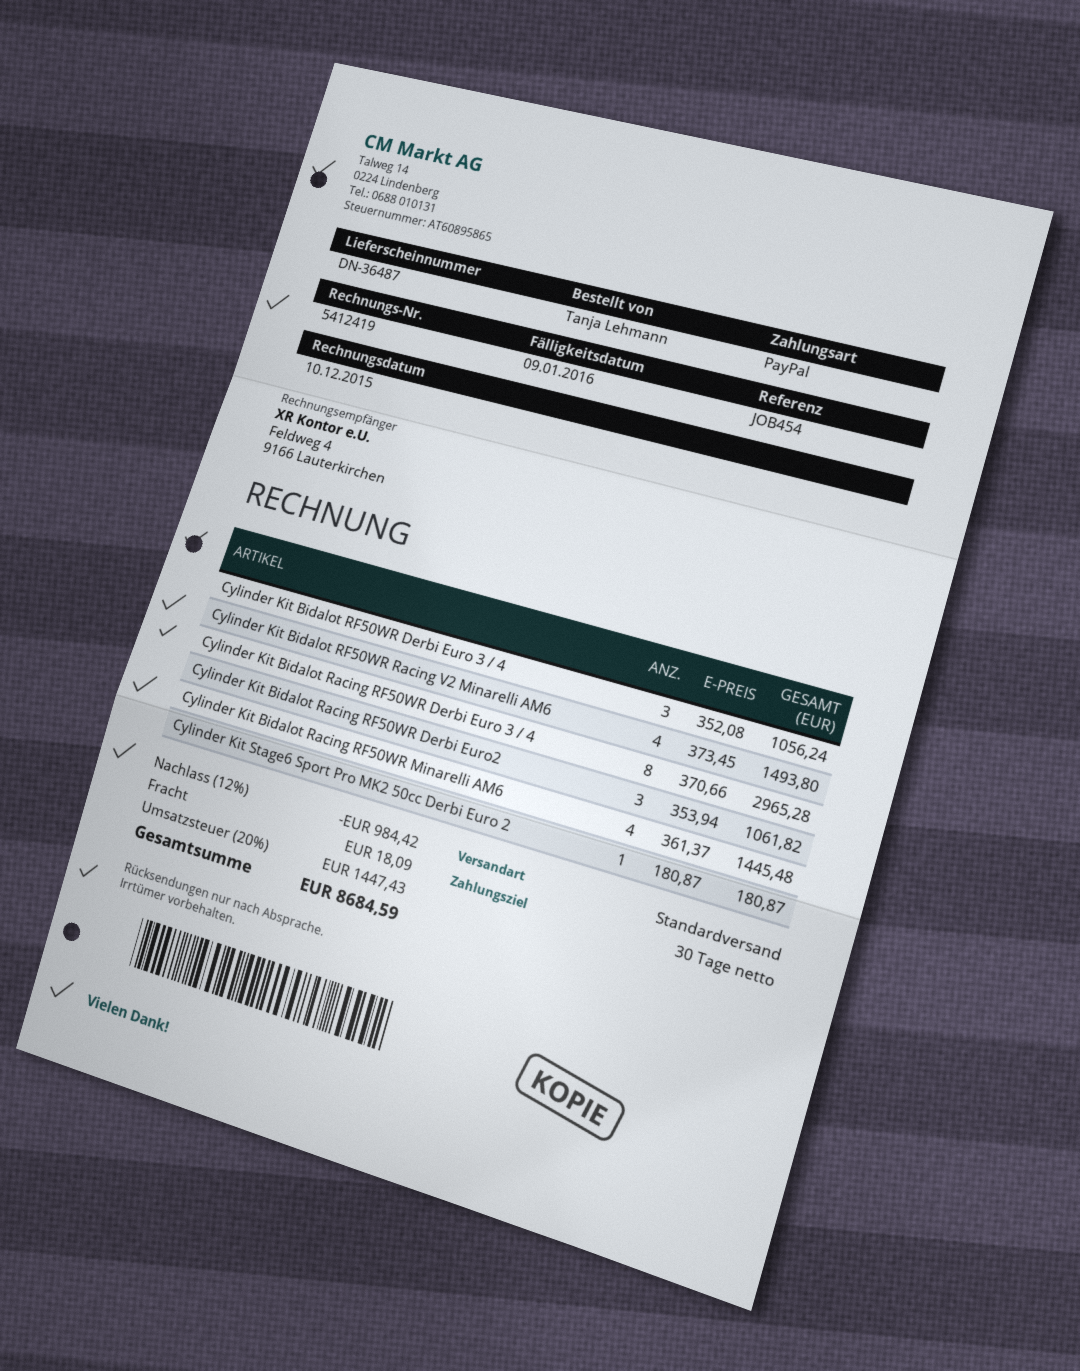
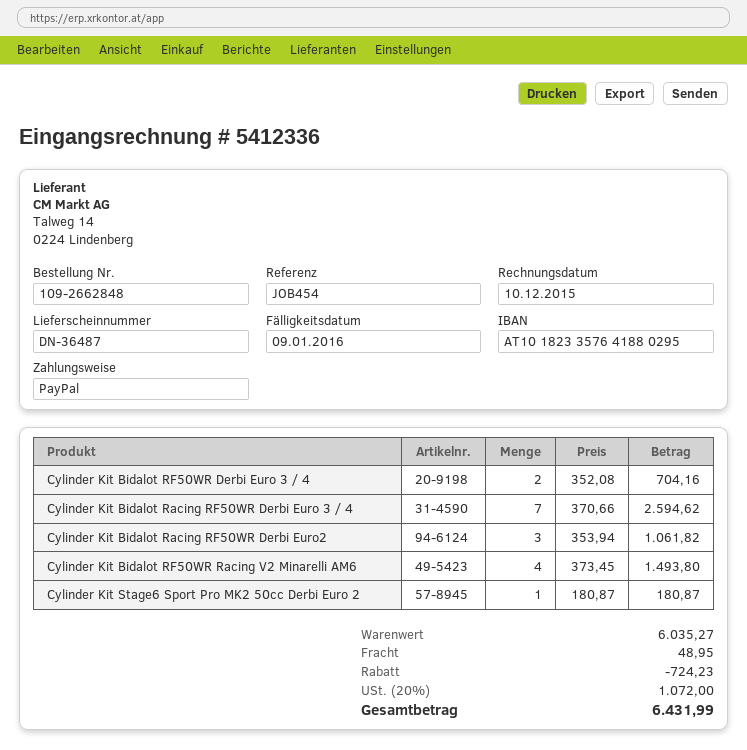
invoice number: 5412419 -> 5412336
Cylinder Kit Bidalot RF50WR Derbi Euro 3 / 4: 3 x 352.08 = 1056.24 -> 2 x 352.08 = 704.16
Cylinder Kit Bidalot Racing RF50WR Derbi Euro 3 / 4: 8 x 370.66 = 2965.28 -> 7 x 370.66 = 2594.62
Cylinder Kit Bidalot Racing RF50WR Minarelli AM6: 4 x 361.37 = 1445.48 -> none
discount: 984.42 -> 724.23
shipping: 18.09 -> 48.95
tax: 20% = 1447.43 -> 20% = 1072.00
total: 8684.59 -> 6431.99

